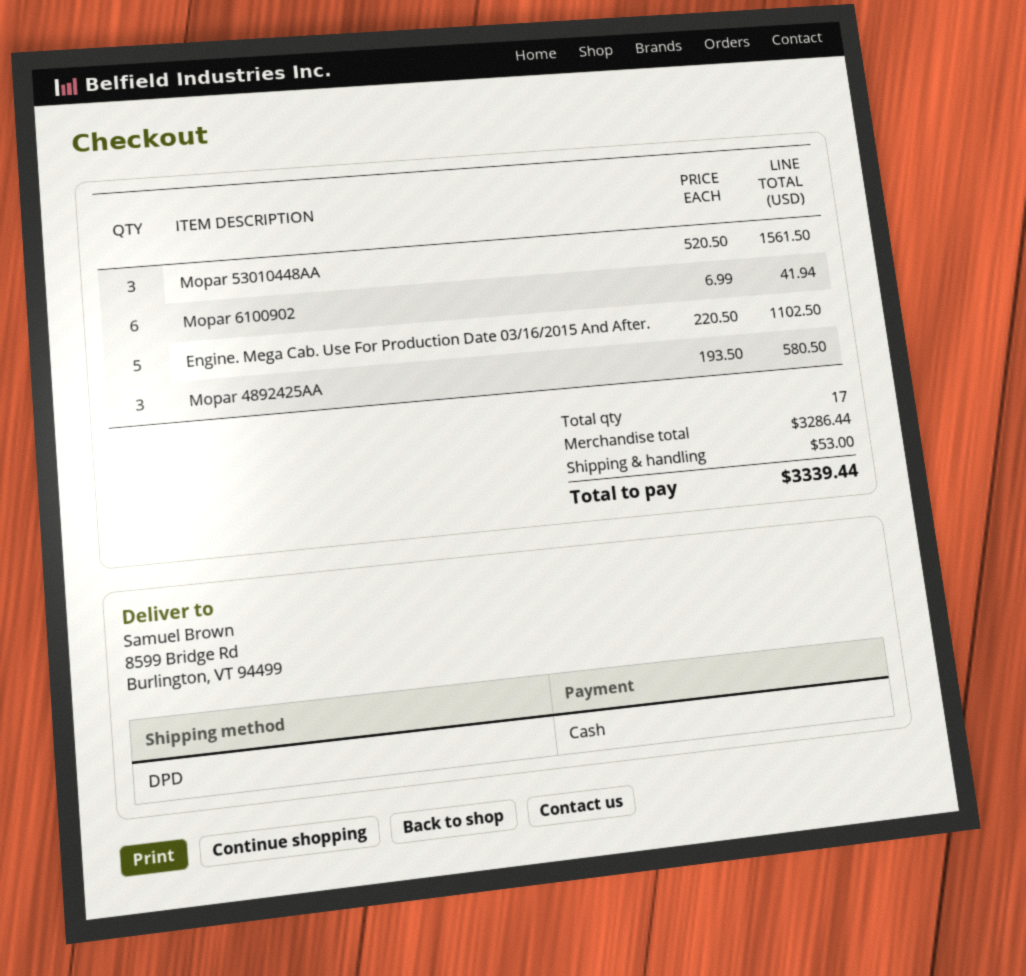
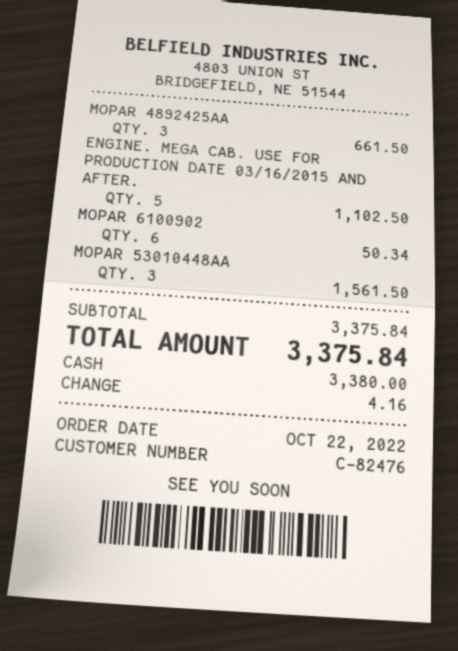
Mopar 6100902: 6 for 41.94 -> 6 for 50.34
Mopar 4892425AA: 3 for 580.50 -> 3 for 661.50
subtotal: 3286.44 -> 3375.84
shipping: 53.00 -> none
total: 3339.44 -> 3375.84

